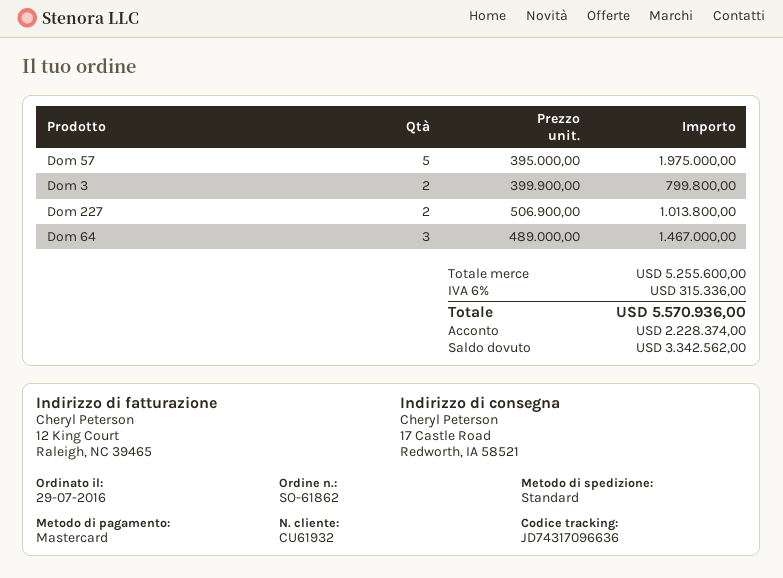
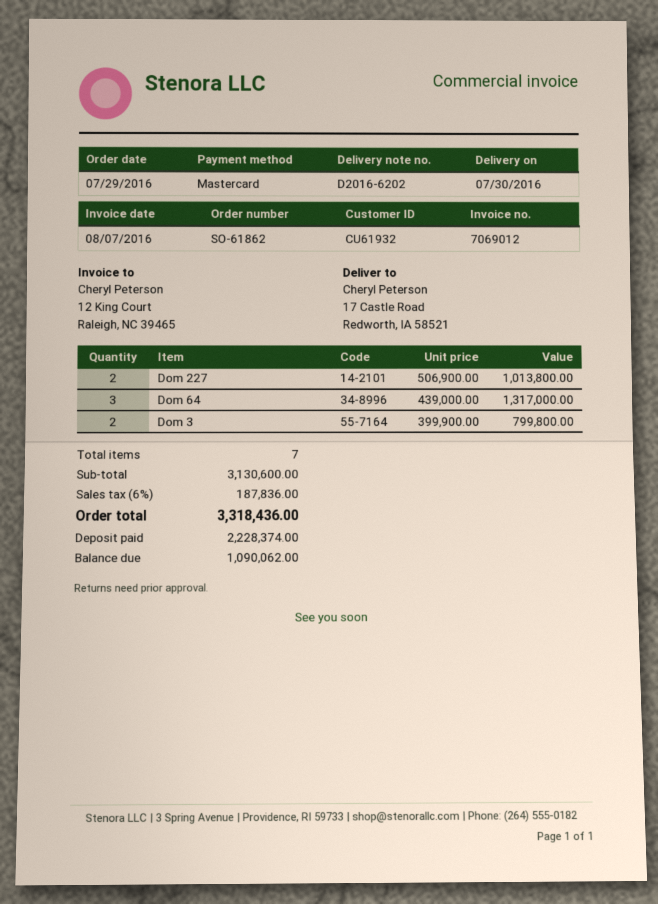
Dom 57: 5 x 395000.00 = 1975000.00 -> none
Dom 64: 3 x 489000.00 = 1467000.00 -> 3 x 439000.00 = 1317000.00
subtotal: 5255600.00 -> 3130600.00
tax: 6% = 315336.00 -> 6% = 187836.00
total: 5570936.00 -> 3318436.00
balance: 3342562.00 -> 1090062.00

